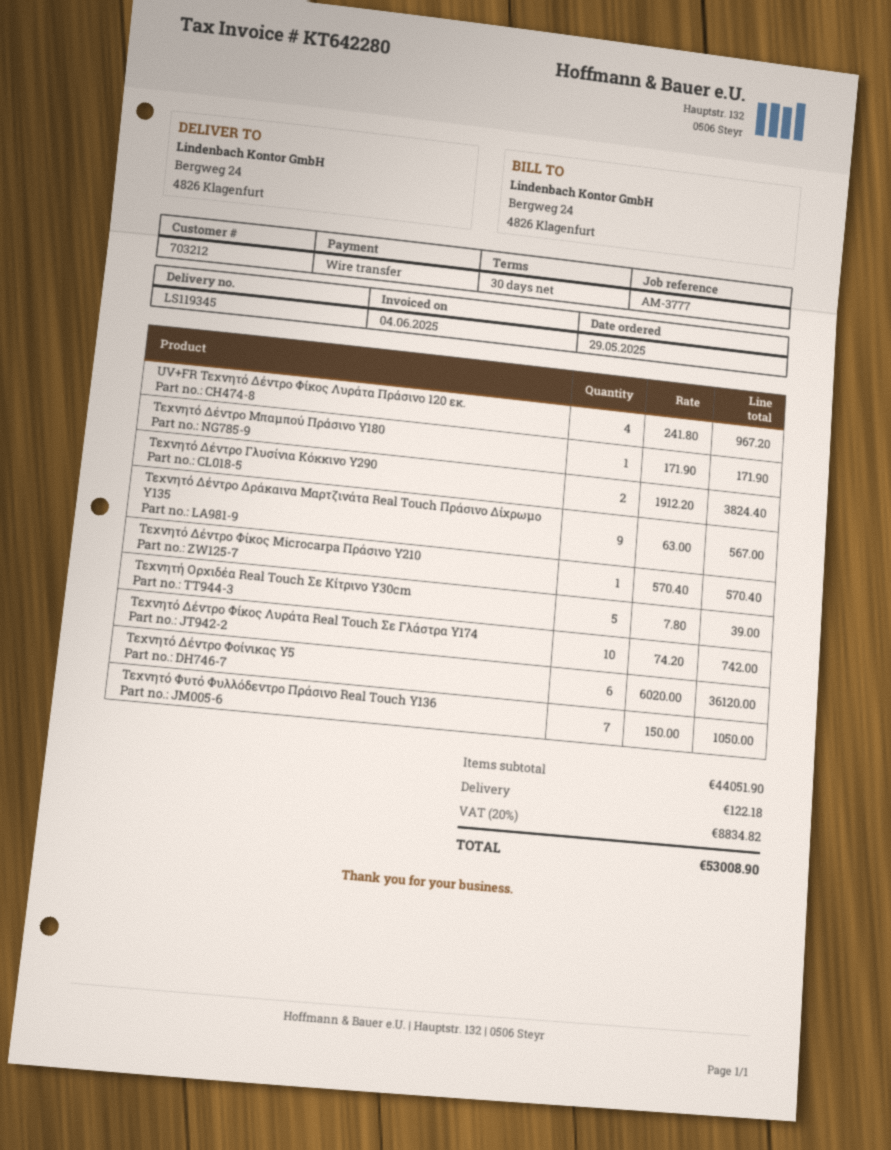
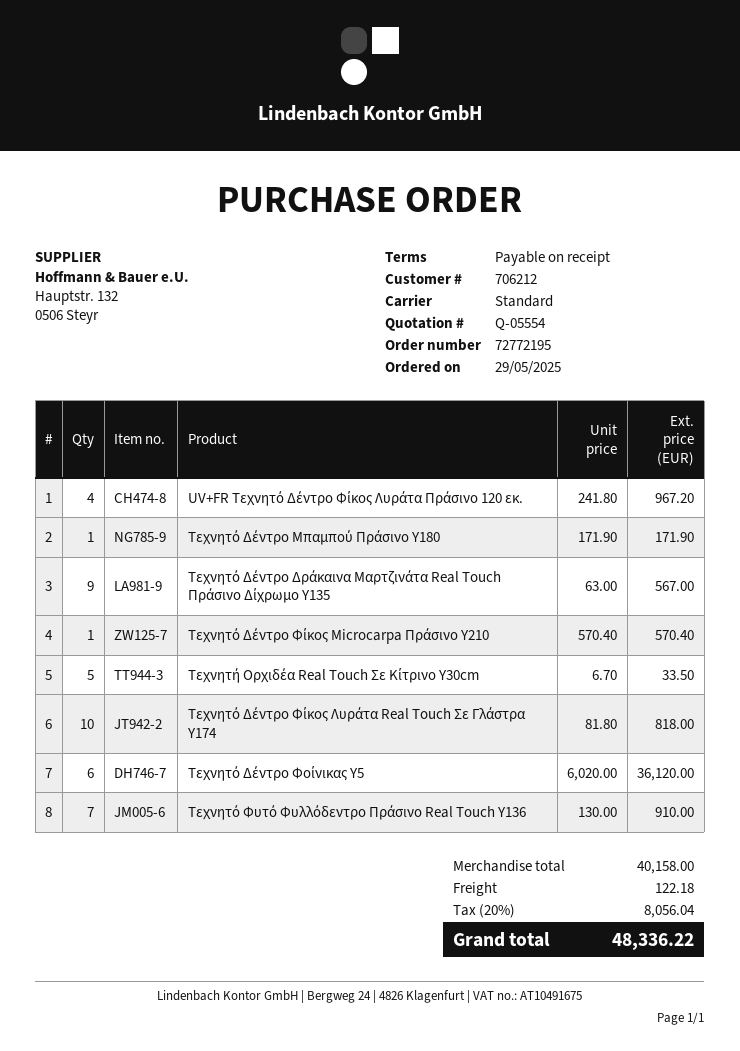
payment terms: 30 days -> on receipt
customer number: 703212 -> 706212
Τεχνητό Δέντρο Γλυσίνια Κόκκινο Υ290: 2 x 1912.20 = 3824.40 -> none
Τεχνητή Ορχιδέα Real Touch Σε Κίτρινο Y30cm: 5 x 7.80 = 39.00 -> 5 x 6.70 = 33.50
Τεχνητό Δέντρο Φίκος Λυράτα Real Touch Σε Γλάστρα Υ174: 10 x 74.20 = 742.00 -> 10 x 81.80 = 818.00
Τεχνητό Φυτό Φυλλόδεντρο Πράσινο Real Touch Υ136: 7 x 150.00 = 1050.00 -> 7 x 130.00 = 910.00
subtotal: 44051.90 -> 40158.00
tax: 20% = 8834.82 -> 20% = 8056.04
total: 53008.90 -> 48336.22

